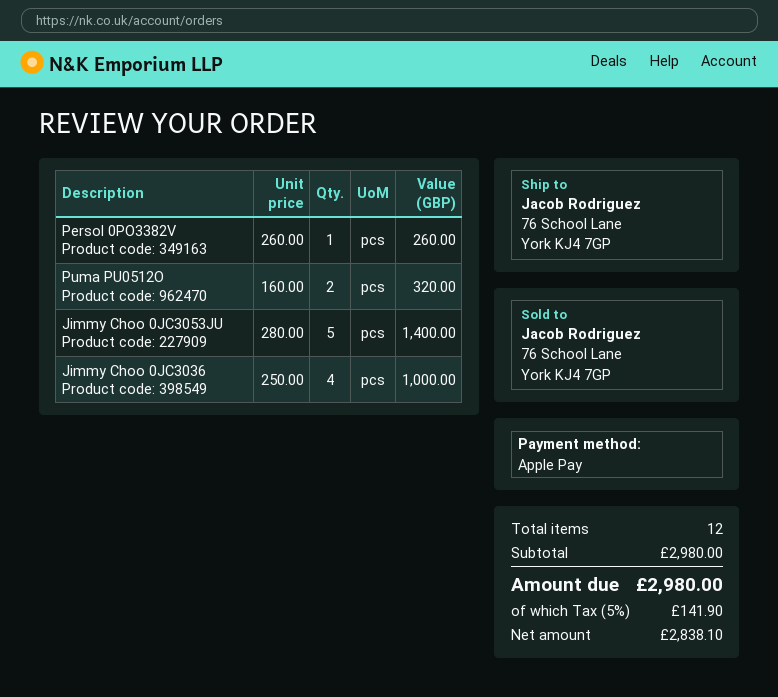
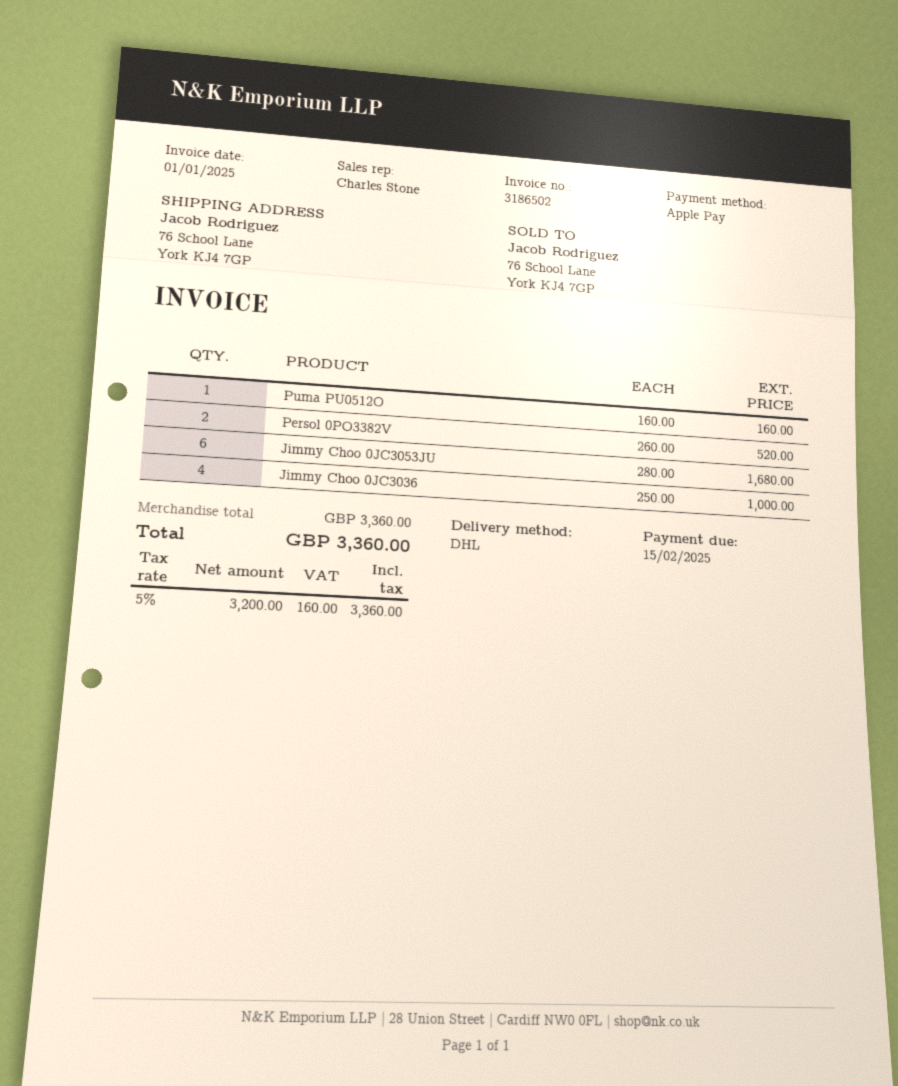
Persol 0PO3382V: 1 x 260.00 = 260.00 -> 2 x 260.00 = 520.00
Puma PU0512O: 2 x 160.00 = 320.00 -> 1 x 160.00 = 160.00
Jimmy Choo 0JC3053JU: 5 x 280.00 = 1400.00 -> 6 x 280.00 = 1680.00
subtotal: 2980.00 -> 3360.00
net: 2838.10 -> 3200.00
tax: 5% = 141.90 -> 5% = 160.00
total: 2980.00 -> 3360.00

